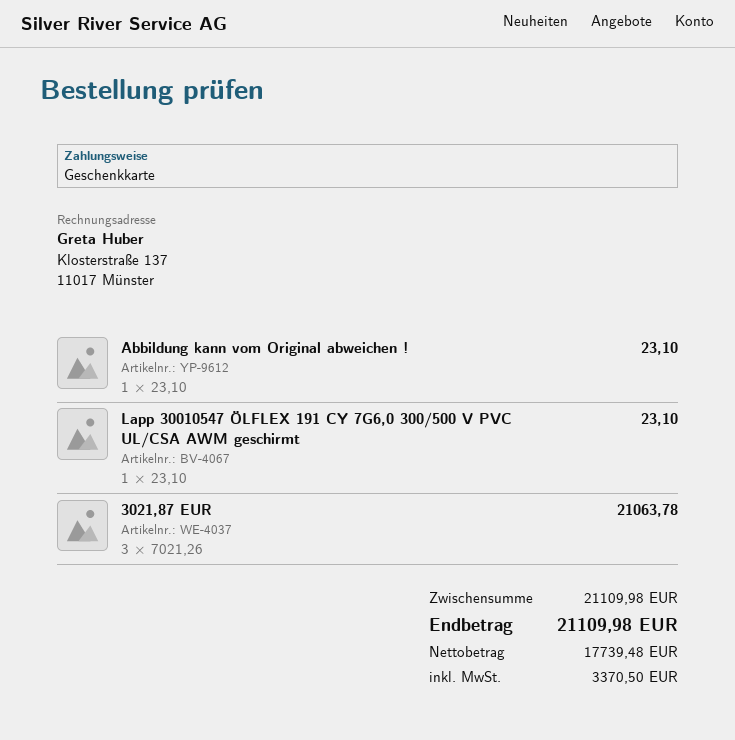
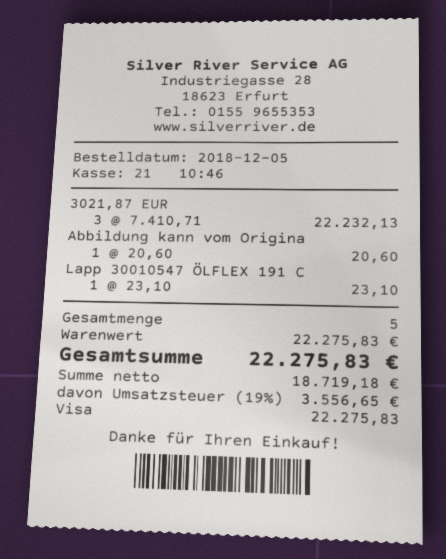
payment method: gift card -> Visa
Abbildung kann vom Original abweichen !: 1 x 23.10 = 23.10 -> 1 x 20.60 = 20.60
3021,87 EUR: 3 x 7021.26 = 21063.78 -> 3 x 7410.71 = 22232.13
subtotal: 21109.98 -> 22275.83
net: 17739.48 -> 18719.18
tax: 3370.50 -> 3556.65
total: 21109.98 -> 22275.83

